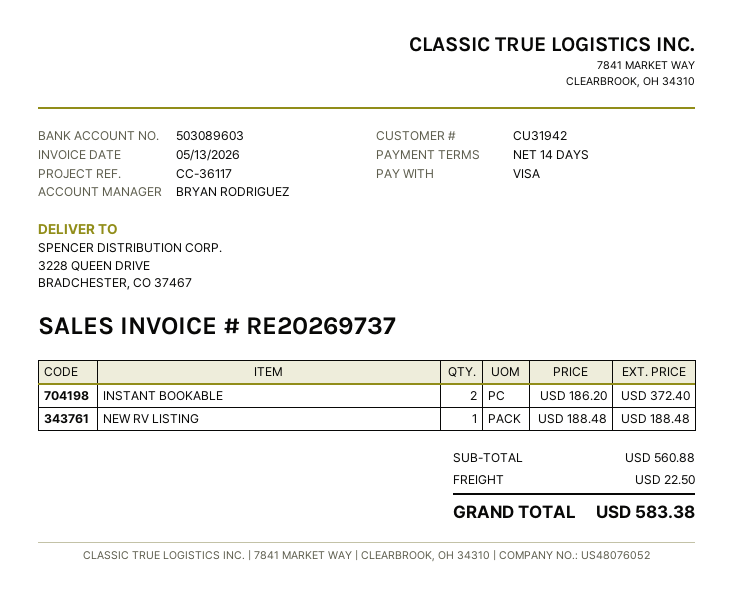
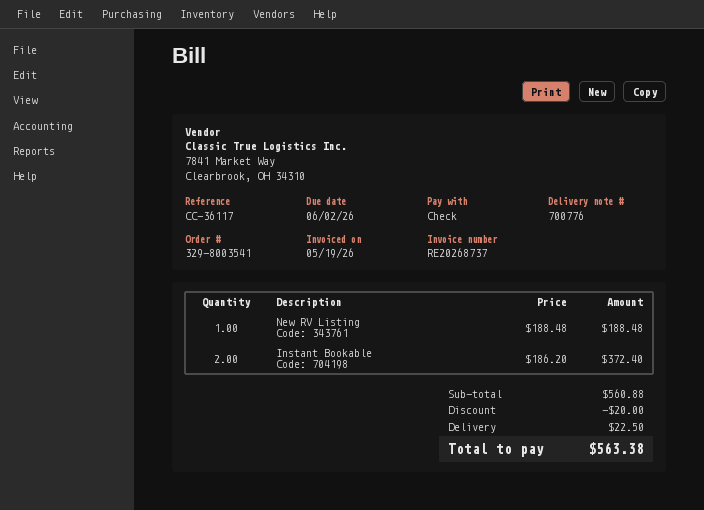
invoice number: RE20269737 -> RE20268737
invoice date: 2026-05-13 -> 2026-05-19
payment method: Visa -> cheque
discount: none -> 20.00
total: 583.38 -> 563.38

